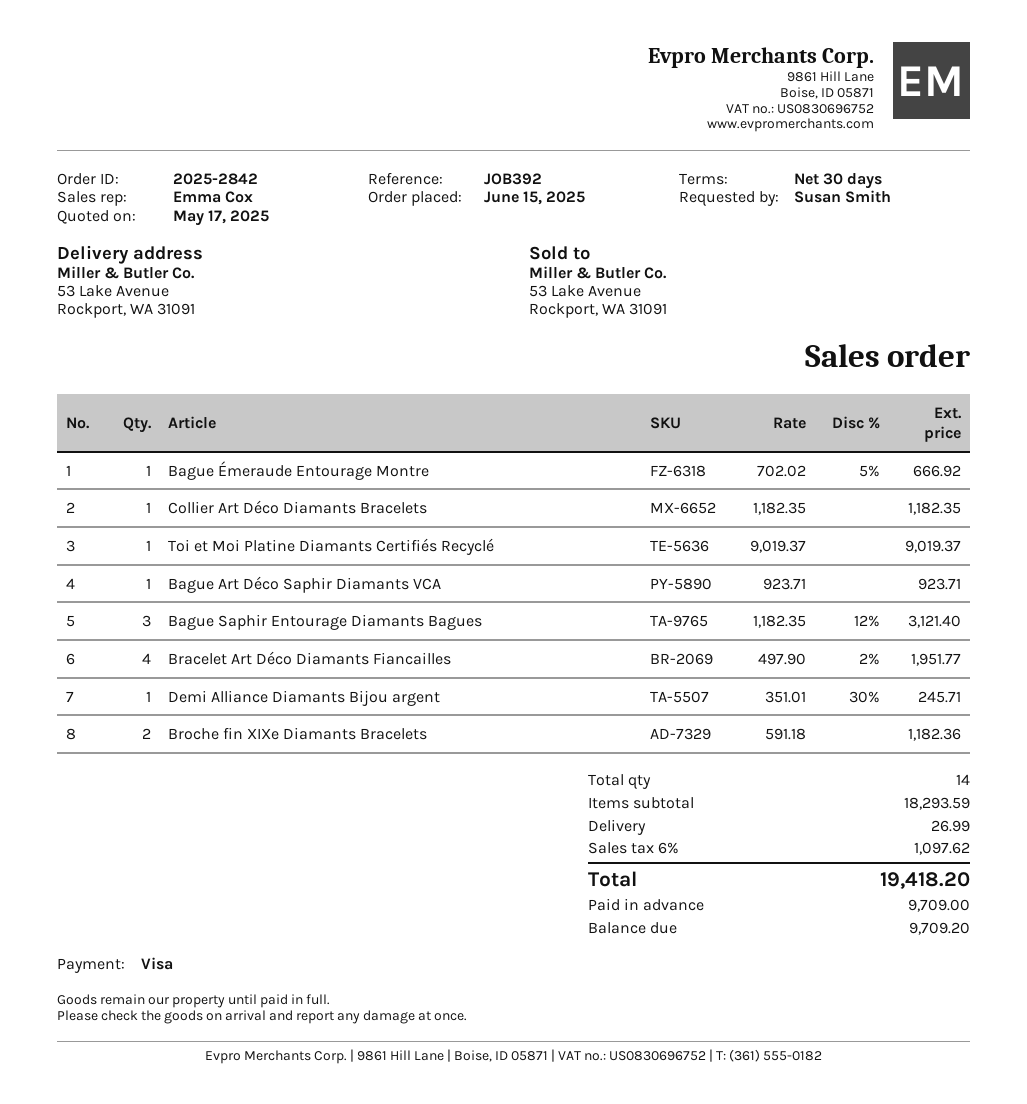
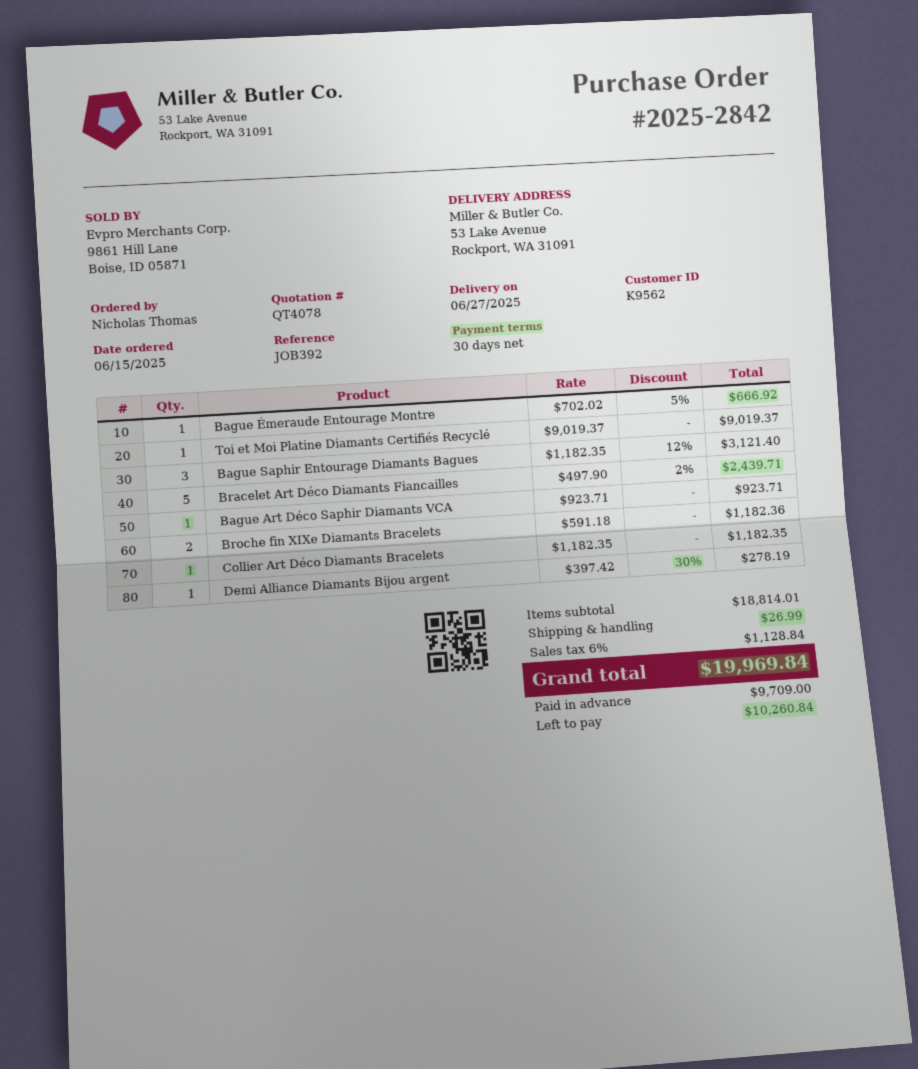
ordered by: Susan Smith -> Nicholas Thomas
Bracelet Art Déco Diamants Fiancailles: 4 x 497.90 - 2% = 1951.77 -> 5 x 497.90 - 2% = 2439.71
Demi Alliance Diamants Bijou argent: 1 x 351.01 - 30% = 245.71 -> 1 x 397.42 - 30% = 278.19
subtotal: 18293.59 -> 18814.01
tax: 6% = 1097.62 -> 6% = 1128.84
total: 19418.20 -> 19969.84
balance: 9709.20 -> 10260.84

